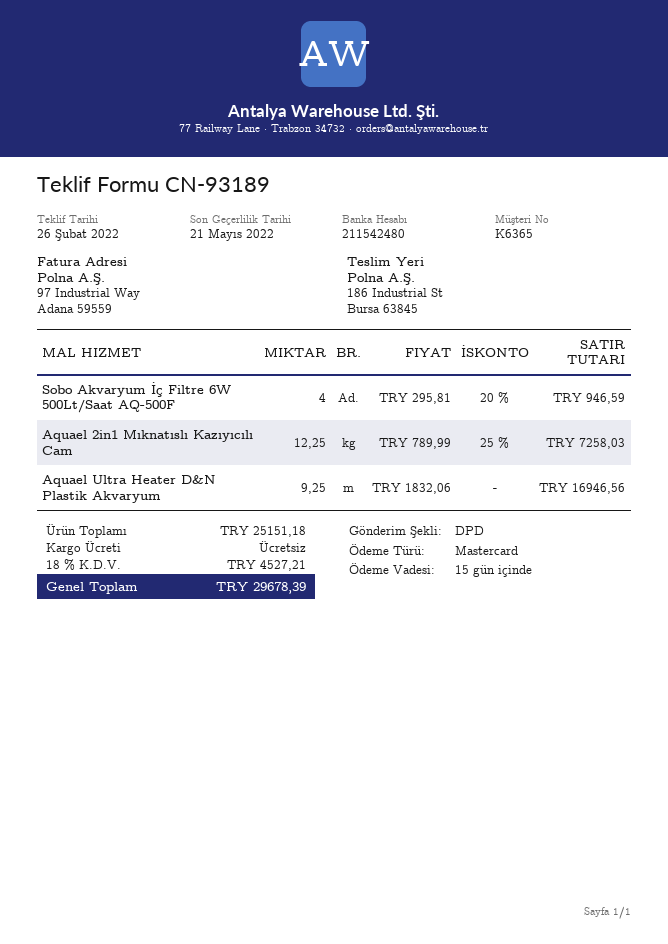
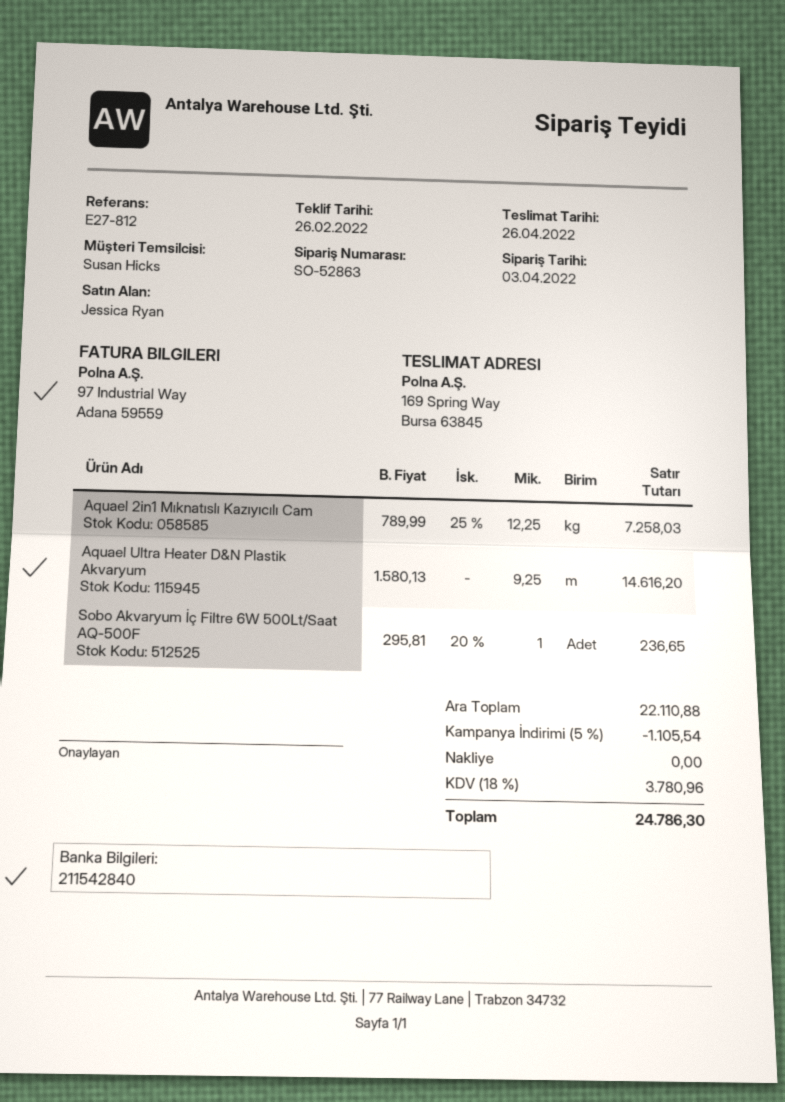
bank account: 211542480 -> 211542840
ship to: 186 Industrial St, Bursa 63845 -> 169 Spring Way, Bursa 63845
Sobo Akvaryum İç Filtre 6W 500Lt/Saat AQ-500F: 4 x 295.81 - 20% = 946.59 -> 1 x 295.81 - 20% = 236.65
Aquael Ultra Heater D&N Plastik Akvaryum: 9.25 x 1832.06 = 16946.56 -> 9.25 x 1580.13 = 14616.20
subtotal: 25151.18 -> 22110.88
discount: none -> 5% = 1105.54
tax: 18% = 4527.21 -> 18% = 3780.96
total: 29678.39 -> 24786.30

